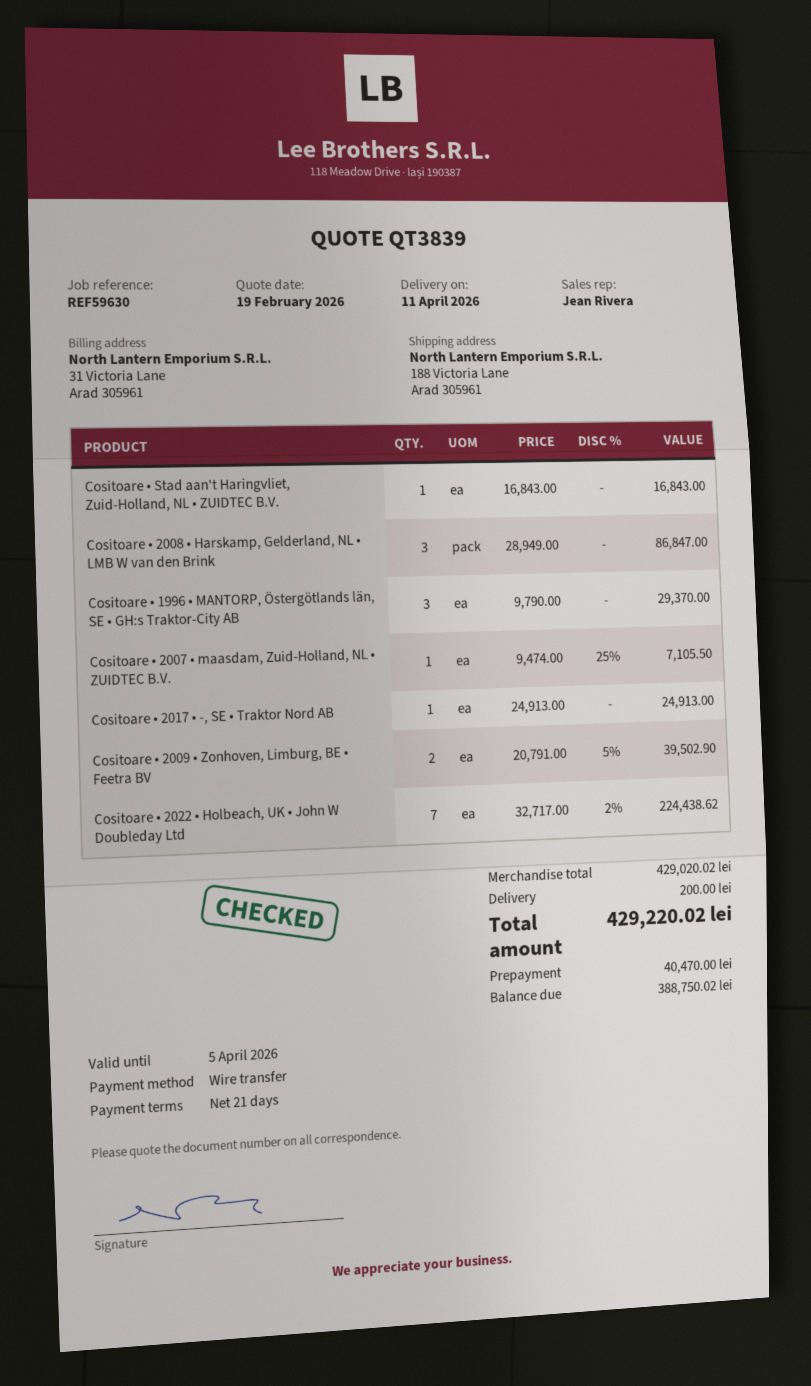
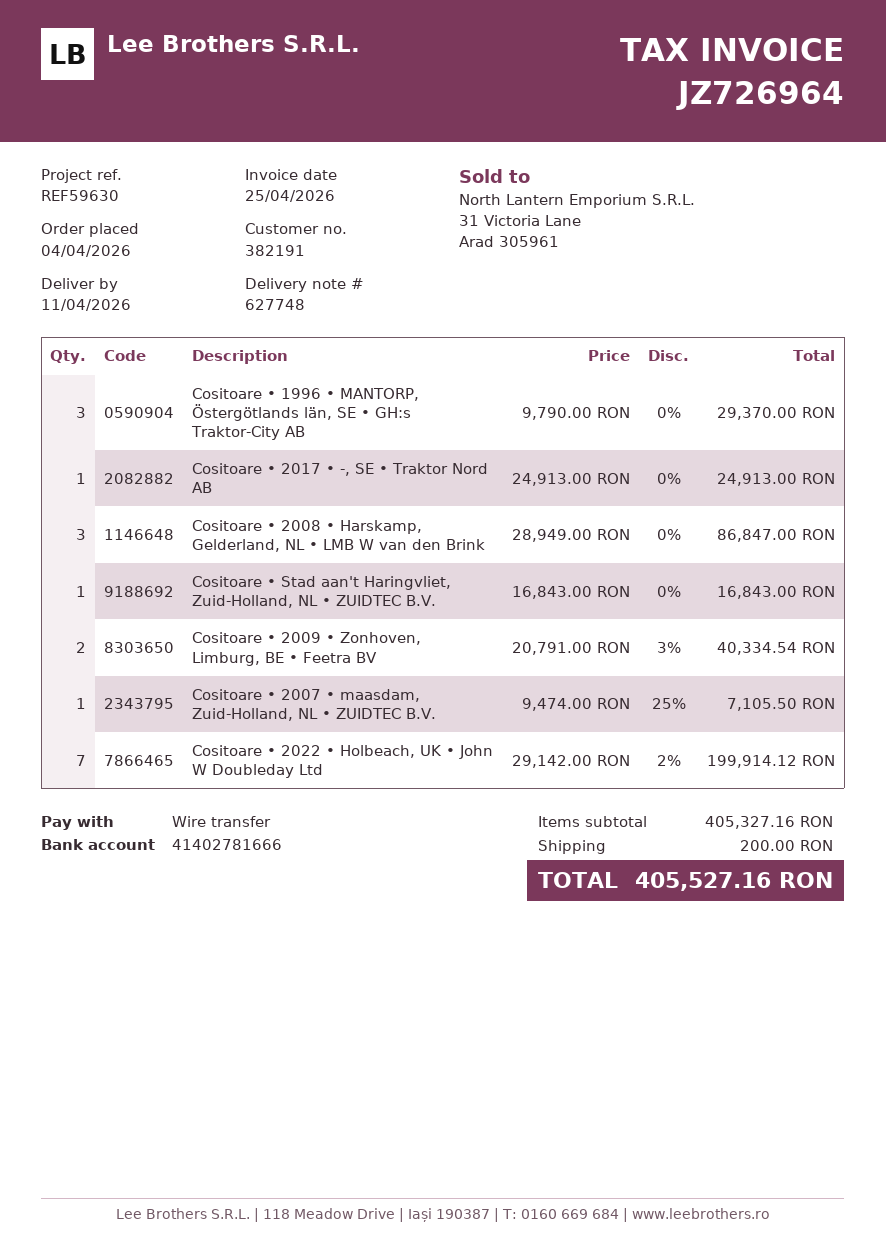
Cositoare • 2009 • Zonhoven, Limburg, BE • Feetra BV: 2 x 20791.00 - 5% = 39502.90 -> 2 x 20791.00 - 3% = 40334.54
Cositoare • 2022 • Holbeach, UK • John W Doubleday Ltd: 7 x 32717.00 - 2% = 224438.62 -> 7 x 29142.00 - 2% = 199914.12
subtotal: 429020.02 -> 405327.16
total: 429220.02 -> 405527.16

